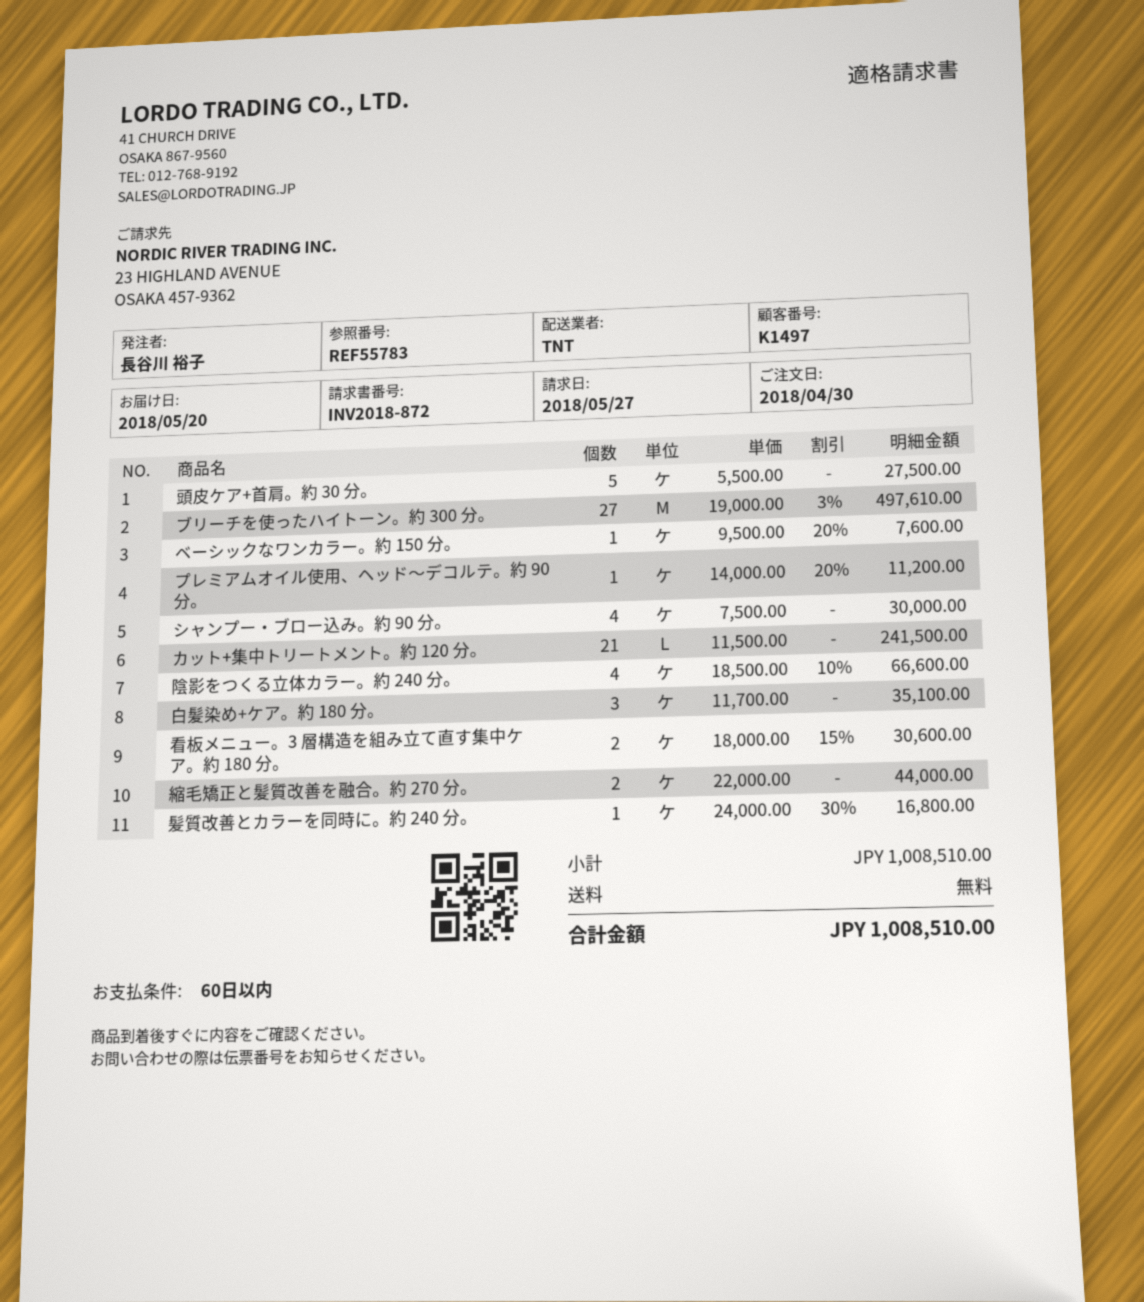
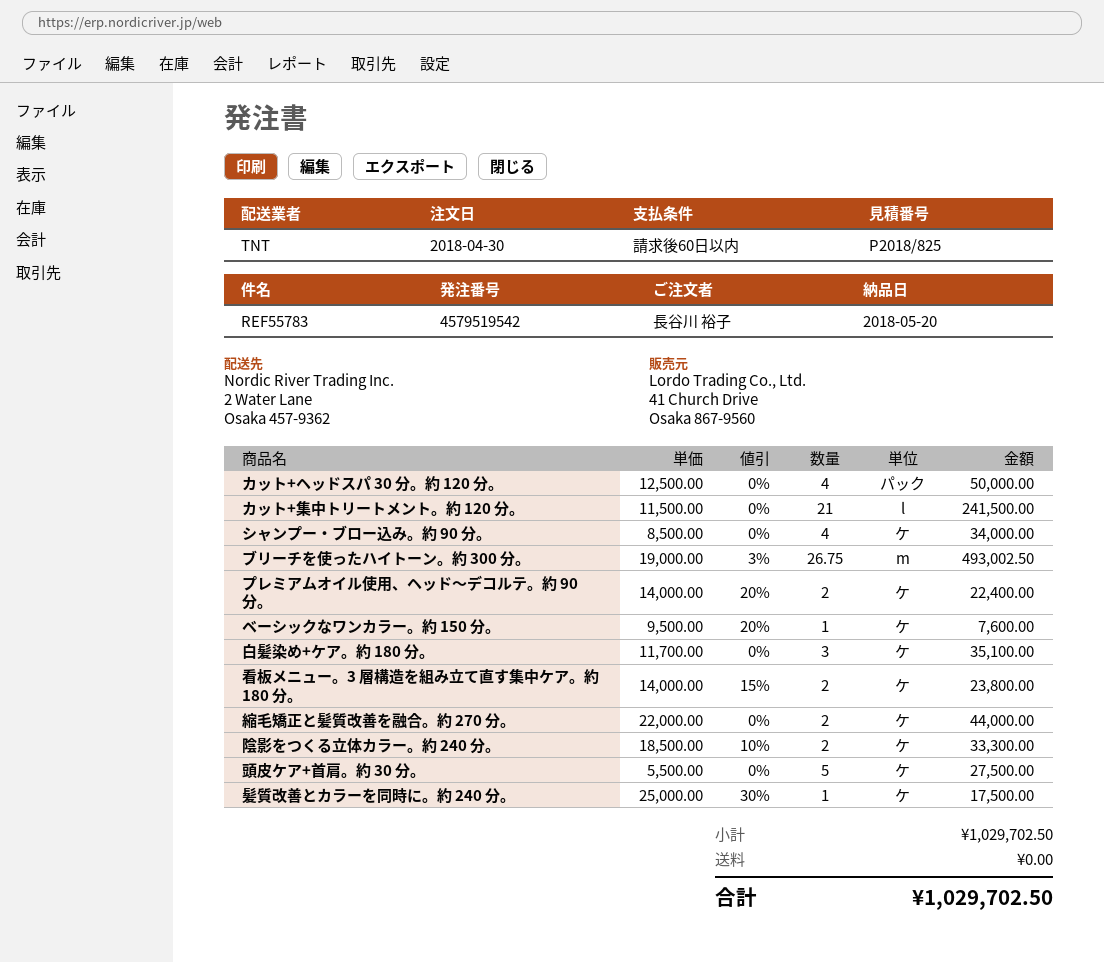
ブリーチを使ったハイトーン。約 300 分。: 27 x 19000.00 - 3% = 497610.00 -> 26.75 x 19000.00 - 3% = 493002.50
プレミアムオイル使用、ヘッド〜デコルテ。約 90 分。: 1 x 14000.00 - 20% = 11200.00 -> 2 x 14000.00 - 20% = 22400.00
シャンプー・ブロー込み。約 90 分。: 4 x 7500.00 = 30000.00 -> 4 x 8500.00 = 34000.00
陰影をつくる立体カラー。約 240 分。: 4 x 18500.00 - 10% = 66600.00 -> 2 x 18500.00 - 10% = 33300.00
看板メニュー。3 層構造を組み立て直す集中ケア。約 180 分。: 2 x 18000.00 - 15% = 30600.00 -> 2 x 14000.00 - 15% = 23800.00
髪質改善とカラーを同時に。約 240 分。: 1 x 24000.00 - 30% = 16800.00 -> 1 x 25000.00 - 30% = 17500.00
カット+ヘッドスパ 30 分。約 120 分。: none -> 4 x 12500.00 = 50000.00
subtotal: 1008510.00 -> 1029702.50
total: 1008510.00 -> 1029702.50

